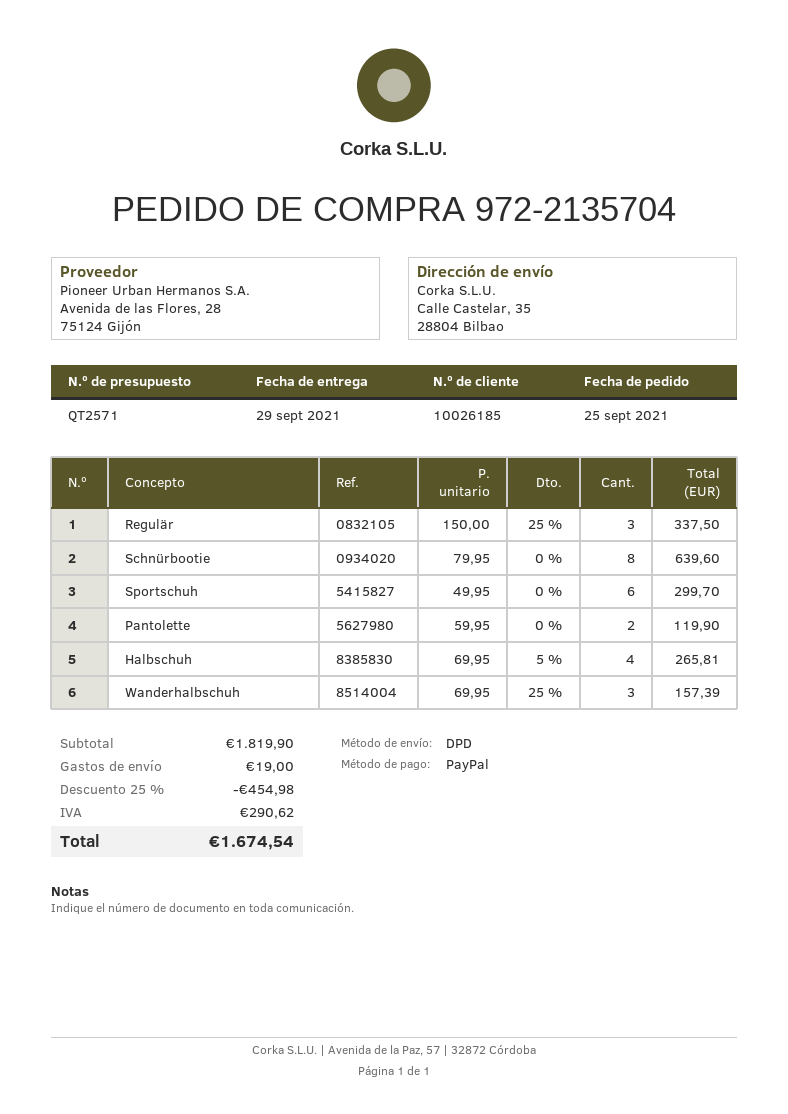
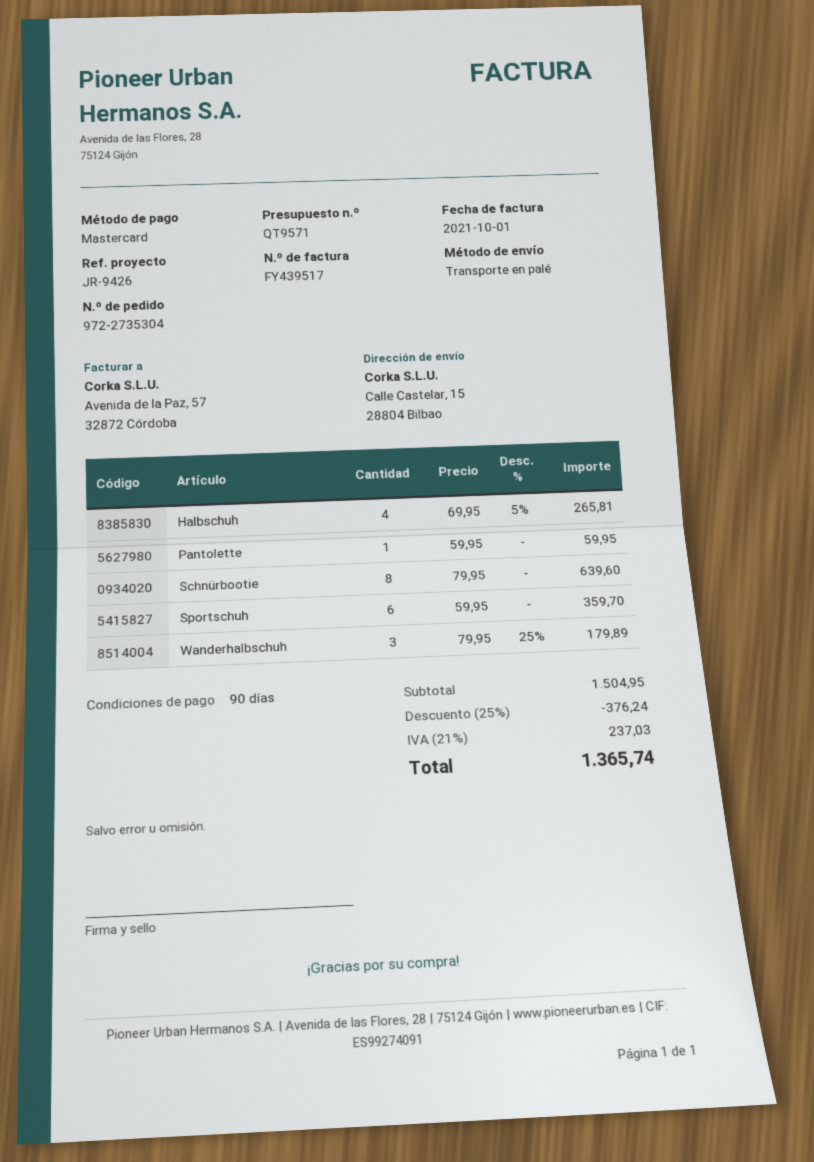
quote number: QT2571 -> QT9571
order number: 972-2135704 -> 972-2735304
payment method: PayPal -> Mastercard
shipping method: DPD -> pallet freight
ship to: Calle Castelar, 35, 28804 Bilbao -> Calle Castelar, 15, 28804 Bilbao
Regulär: 3 x 150.00 - 25% = 337.50 -> none
Sportschuh: 6 x 49.95 = 299.70 -> 6 x 59.95 = 359.70
Pantolette: 2 x 59.95 = 119.90 -> 1 x 59.95 = 59.95
Wanderhalbschuh: 3 x 69.95 - 25% = 157.39 -> 3 x 79.95 - 25% = 179.89
subtotal: 1819.90 -> 1504.95
discount: 25% = 454.98 -> 25% = 376.24
shipping: 19.00 -> none
tax: 290.62 -> 237.03
total: 1674.54 -> 1365.74

